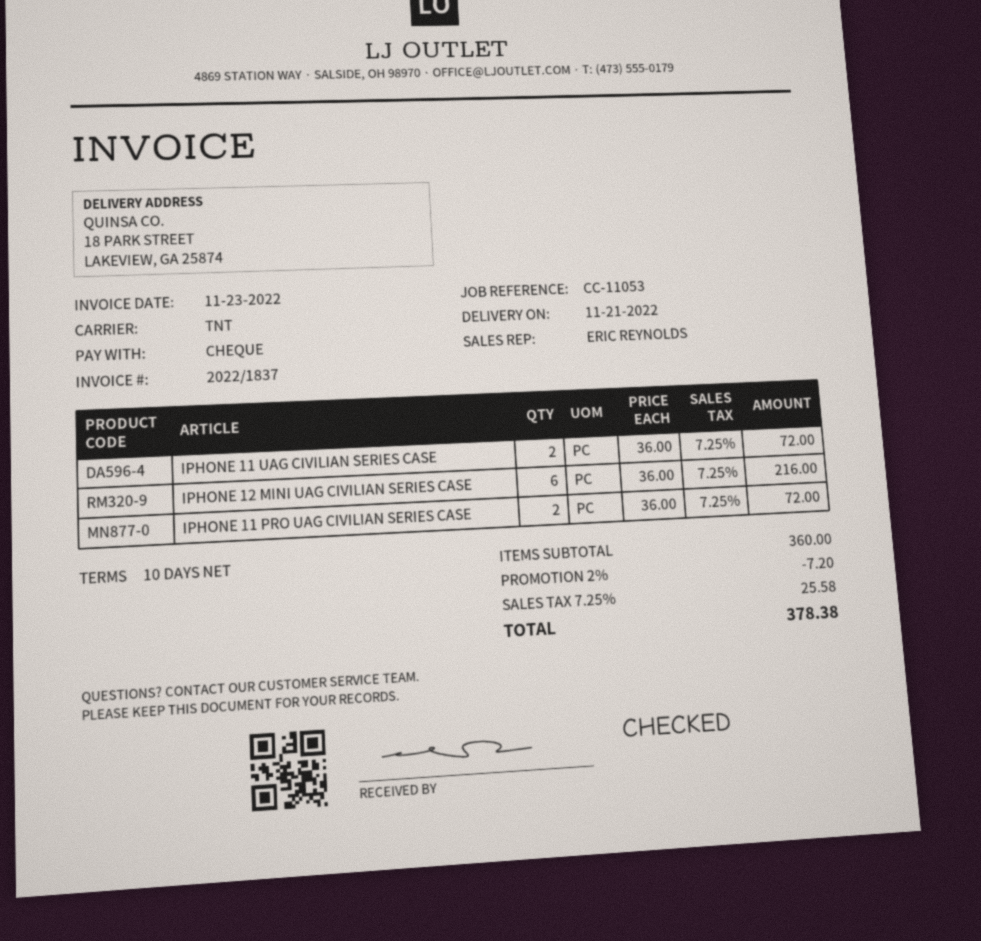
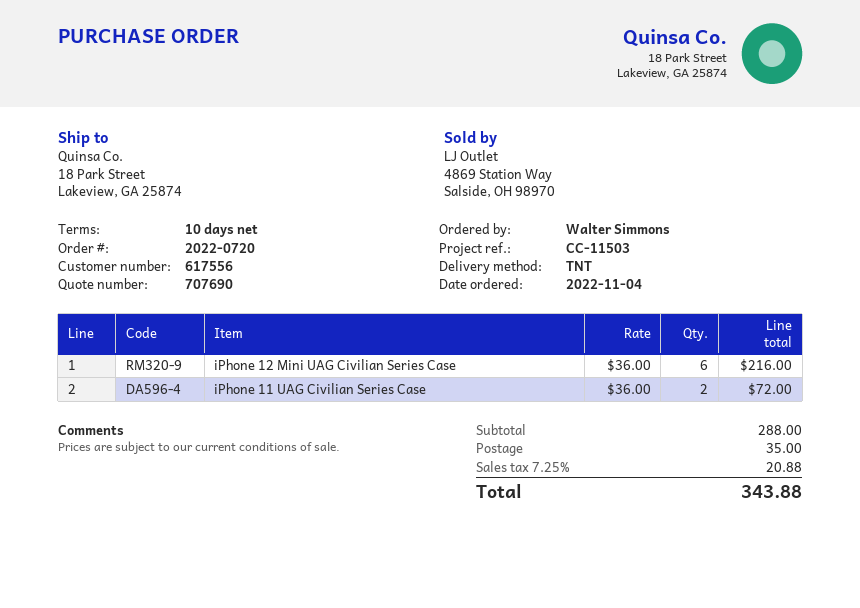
reference: CC-11053 -> CC-11503
IPHONE 11 PRO UAG CIVILIAN SERIES CASE: 2 x 36.00 = 72.00 -> none
subtotal: 360.00 -> 288.00
discount: 2% = 7.20 -> none
shipping: none -> 35.00
tax: 7.25% = 25.58 -> 7.25% = 20.88
total: 378.38 -> 343.88

